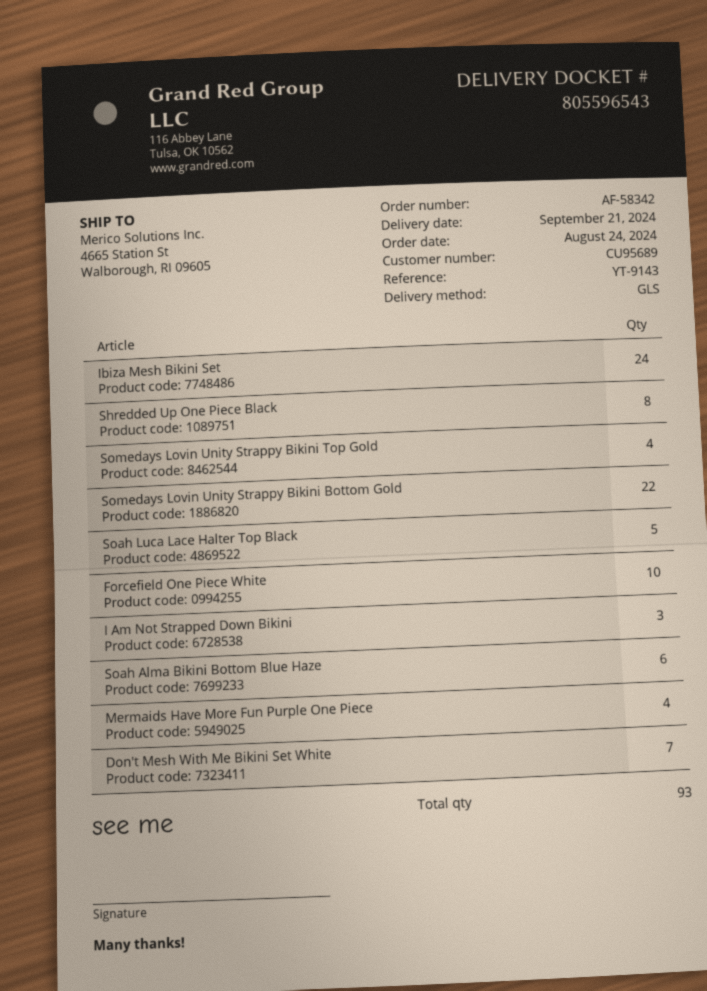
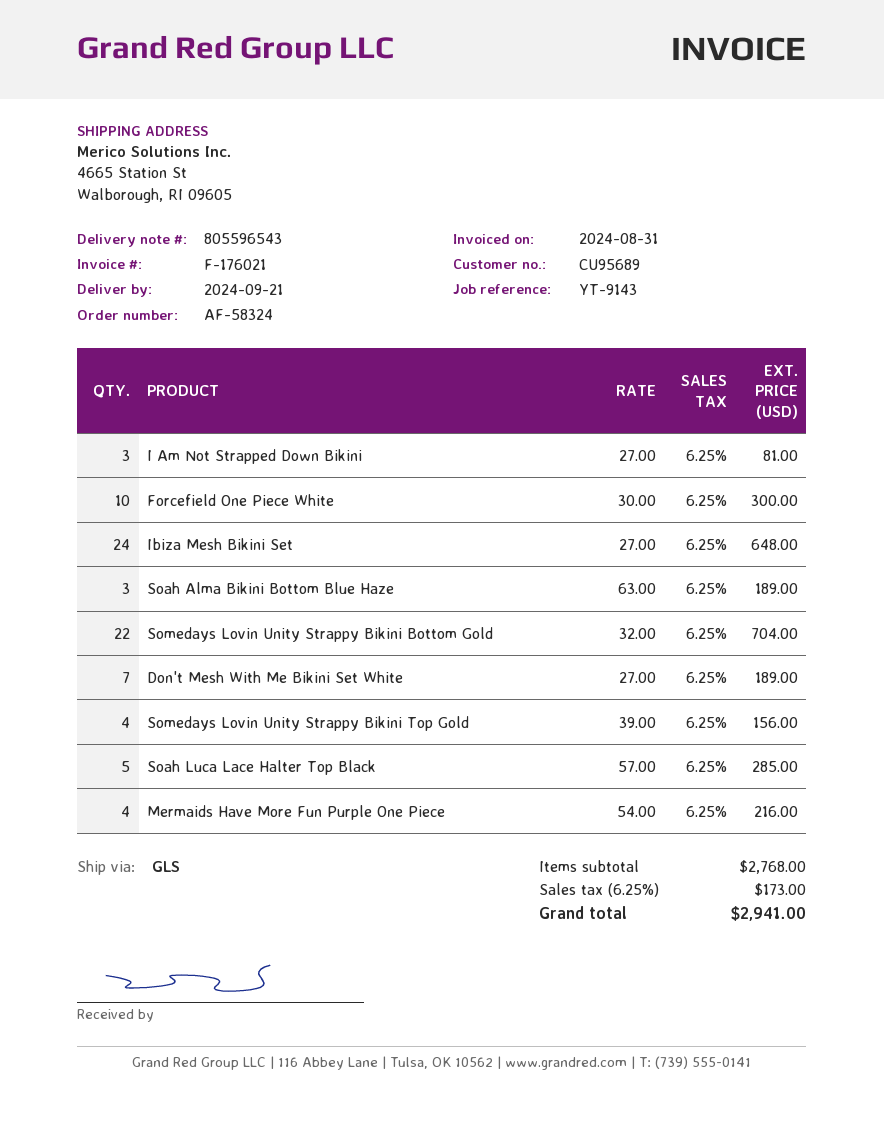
order number: AF-58342 -> AF-58324
Shredded Up One Piece Black: 8 -> none
Soah Alma Bikini Bottom Blue Haze: 6 -> 3

